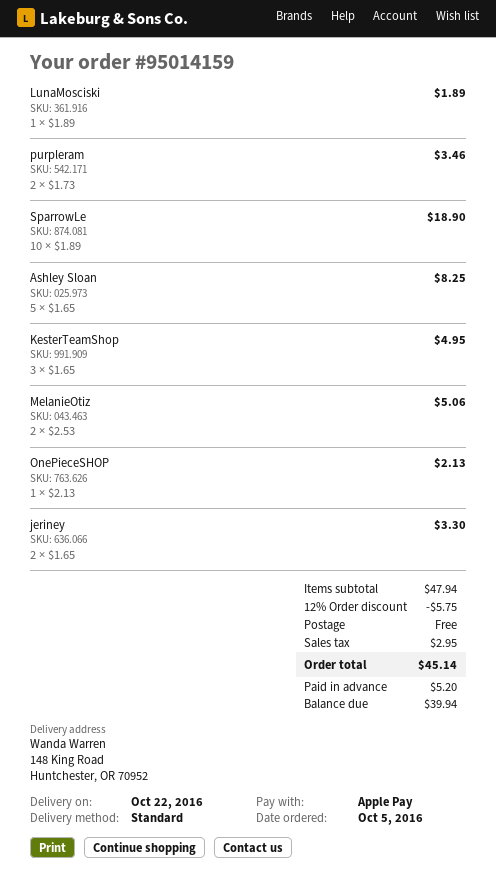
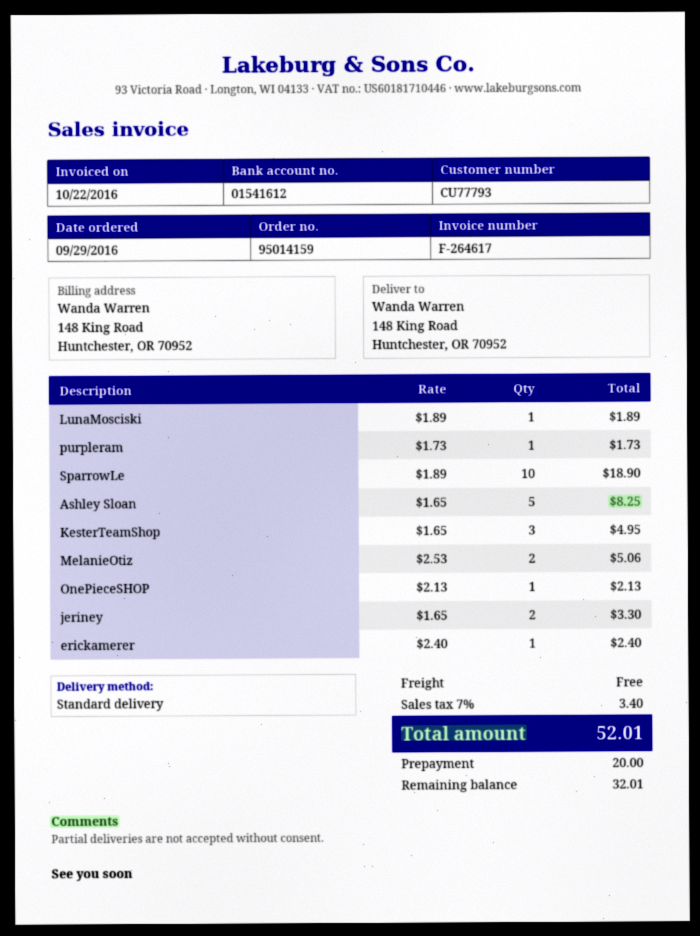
order date: 2016-10-05 -> 2016-09-29
purpleram: 2 x 1.73 = 3.46 -> 1 x 1.73 = 1.73
erickamerer: none -> 1 x 2.40 = 2.40
discount: 12% = 5.75 -> none
tax: 2.95 -> 3.40
total: 45.14 -> 52.01
deposit: 5.20 -> 20.00
balance: 39.94 -> 32.01

